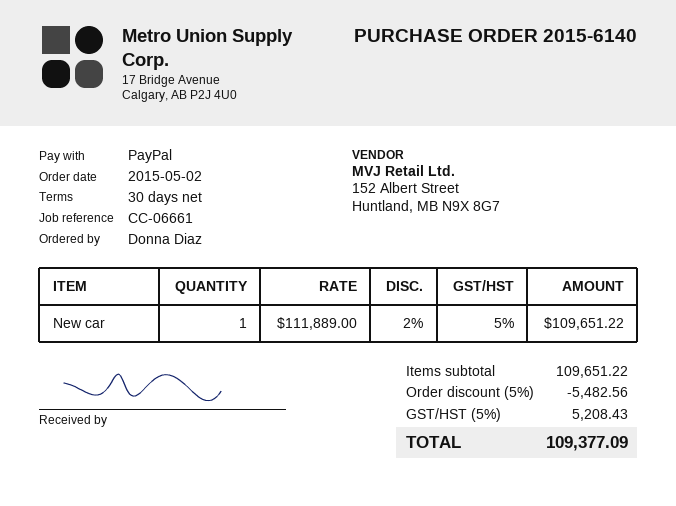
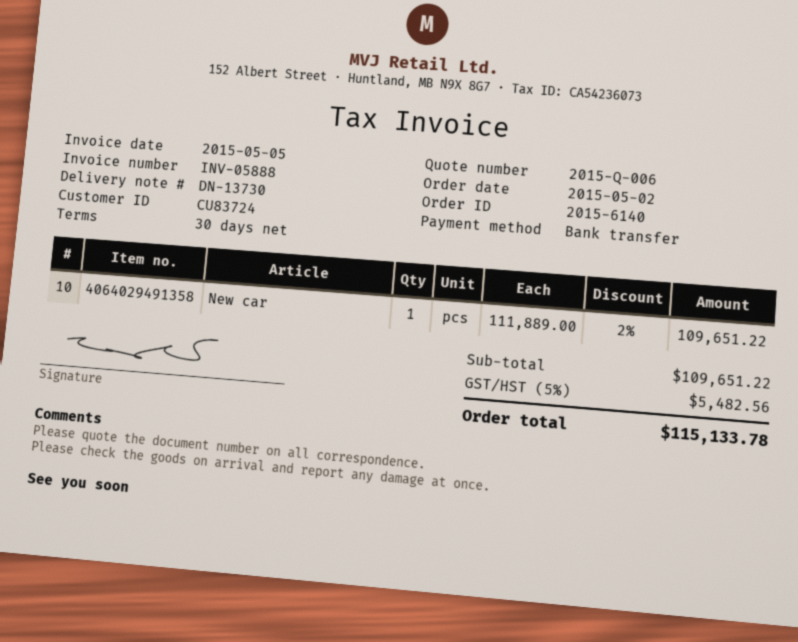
payment method: PayPal -> bank transfer
discount: 5% = 5482.56 -> none
tax: 5% = 5208.43 -> 5% = 5482.56
total: 109377.09 -> 115133.78

